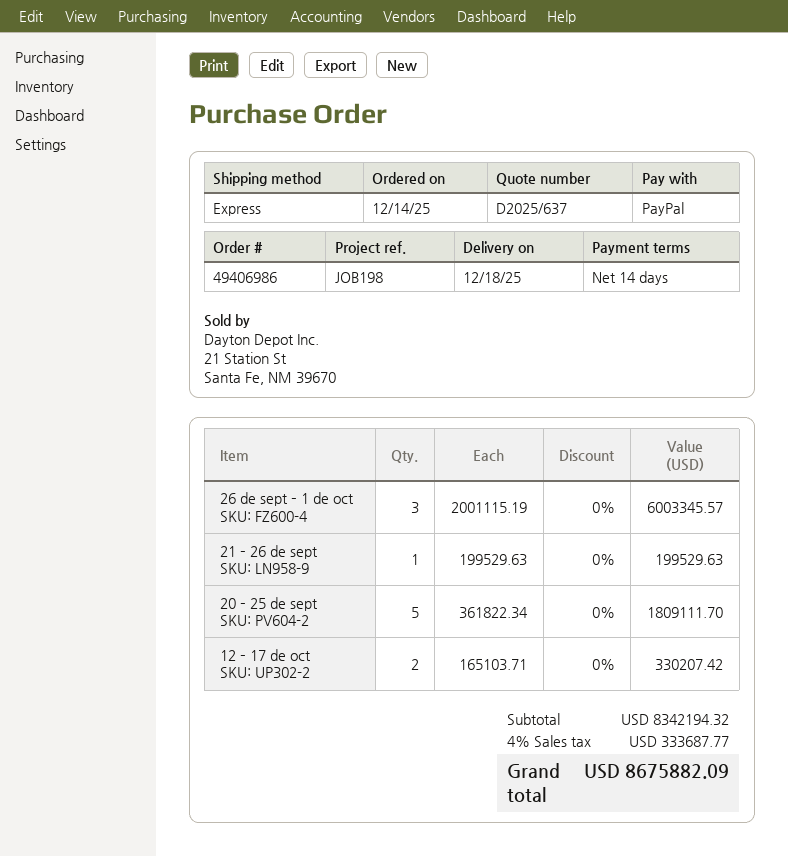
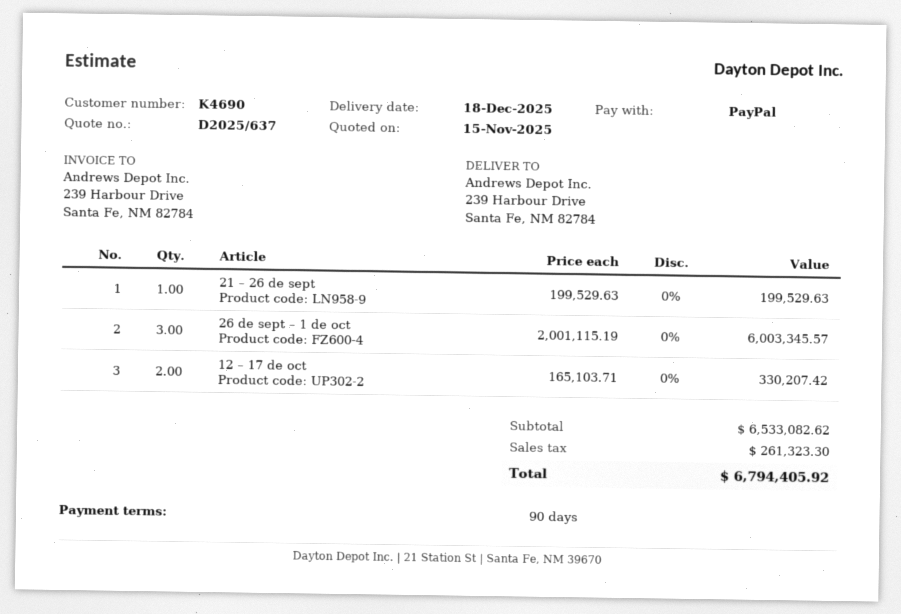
payment terms: 14 days -> 90 days
20 – 25 de sept: 5 x 361822.34 = 1809111.70 -> none
subtotal: 8342194.32 -> 6533082.62
tax: 333687.77 -> 261323.30
total: 8675882.09 -> 6794405.92

